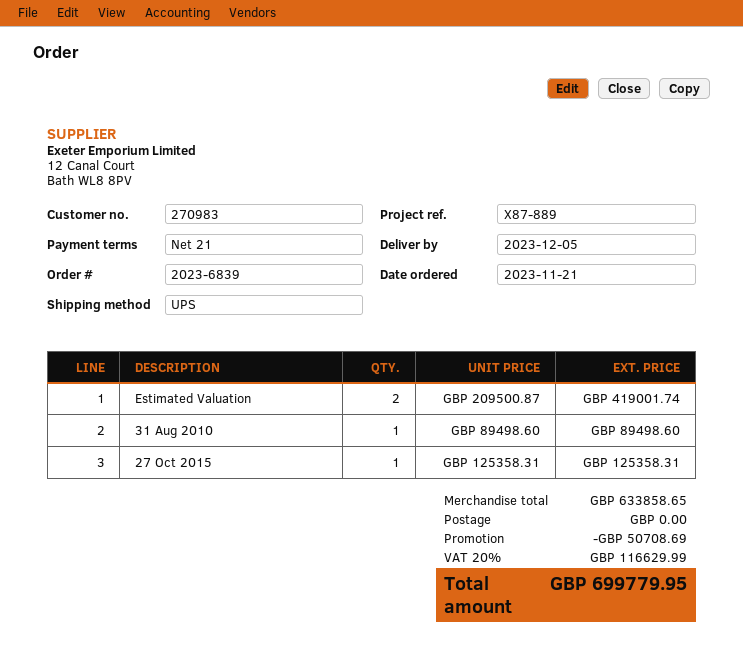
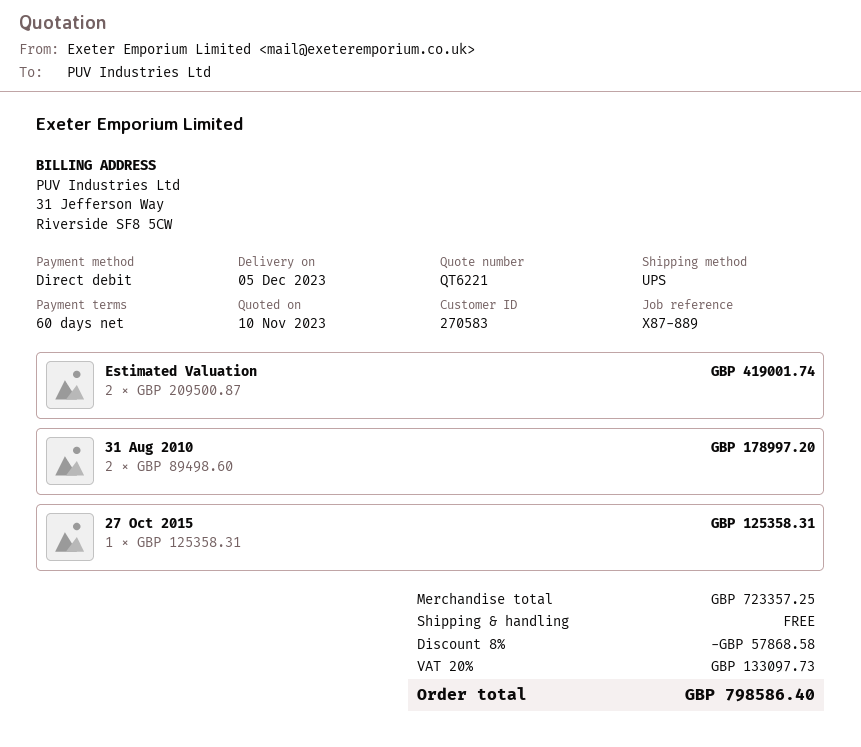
payment terms: 21 days -> 60 days
customer number: 270983 -> 270583
31 Aug 2010: 1 x 89498.60 = 89498.60 -> 2 x 89498.60 = 178997.20
subtotal: 633858.65 -> 723357.25
discount: 50708.69 -> 57868.58
tax: 20% = 116629.99 -> 20% = 133097.73
total: 699779.95 -> 798586.40

